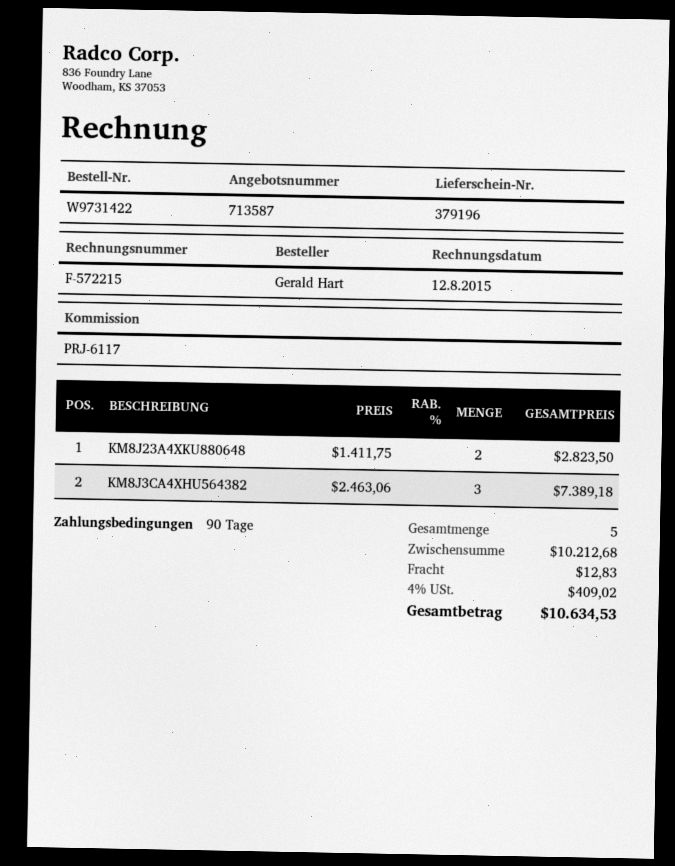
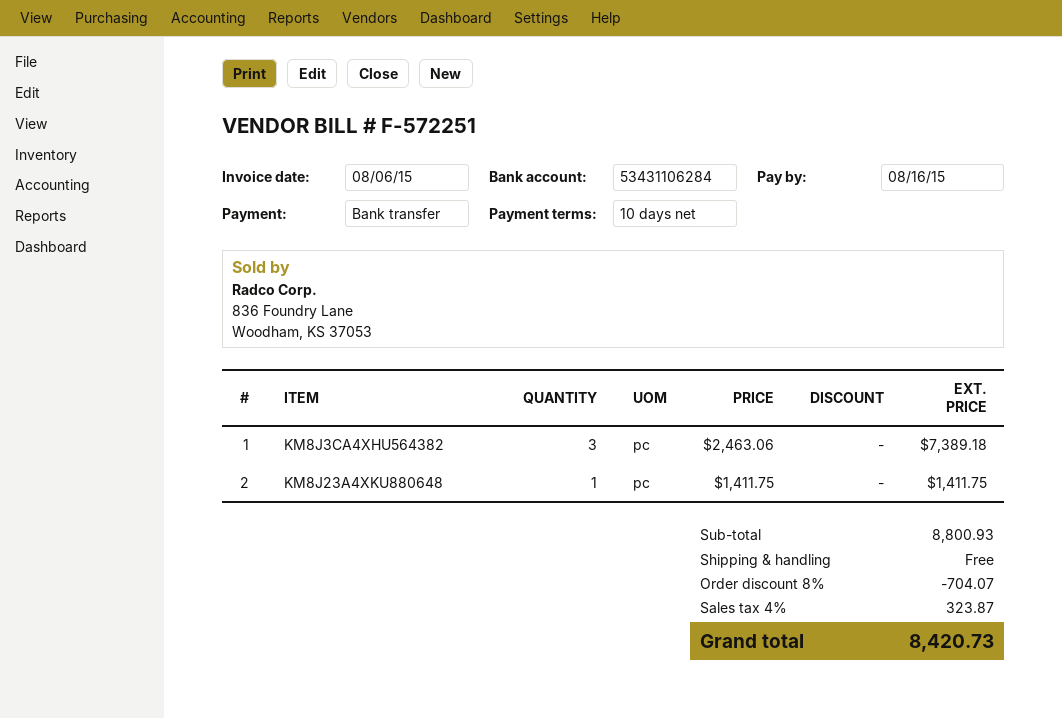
invoice number: F-572215 -> F-572251
invoice date: 2015-08-12 -> 2015-08-06
payment terms: 90 days -> 10 days
KM8J23A4XKU880648: 2 x 1411.75 = 2823.50 -> 1 x 1411.75 = 1411.75
subtotal: 10212.68 -> 8800.93
discount: none -> 8% = 704.07
shipping: 12.83 -> 0.00
tax: 4% = 409.02 -> 4% = 323.87
total: 10634.53 -> 8420.73

